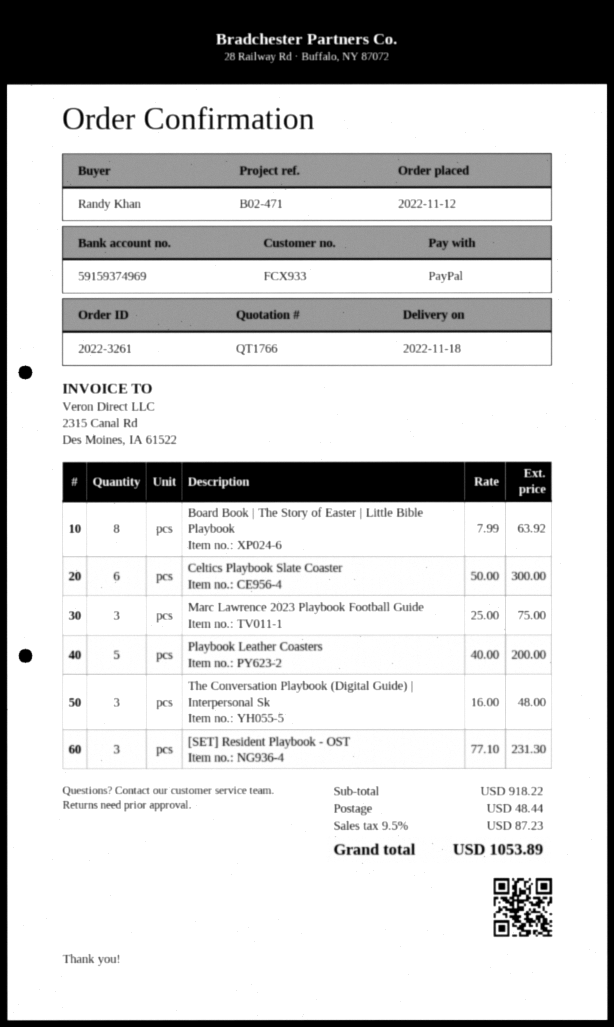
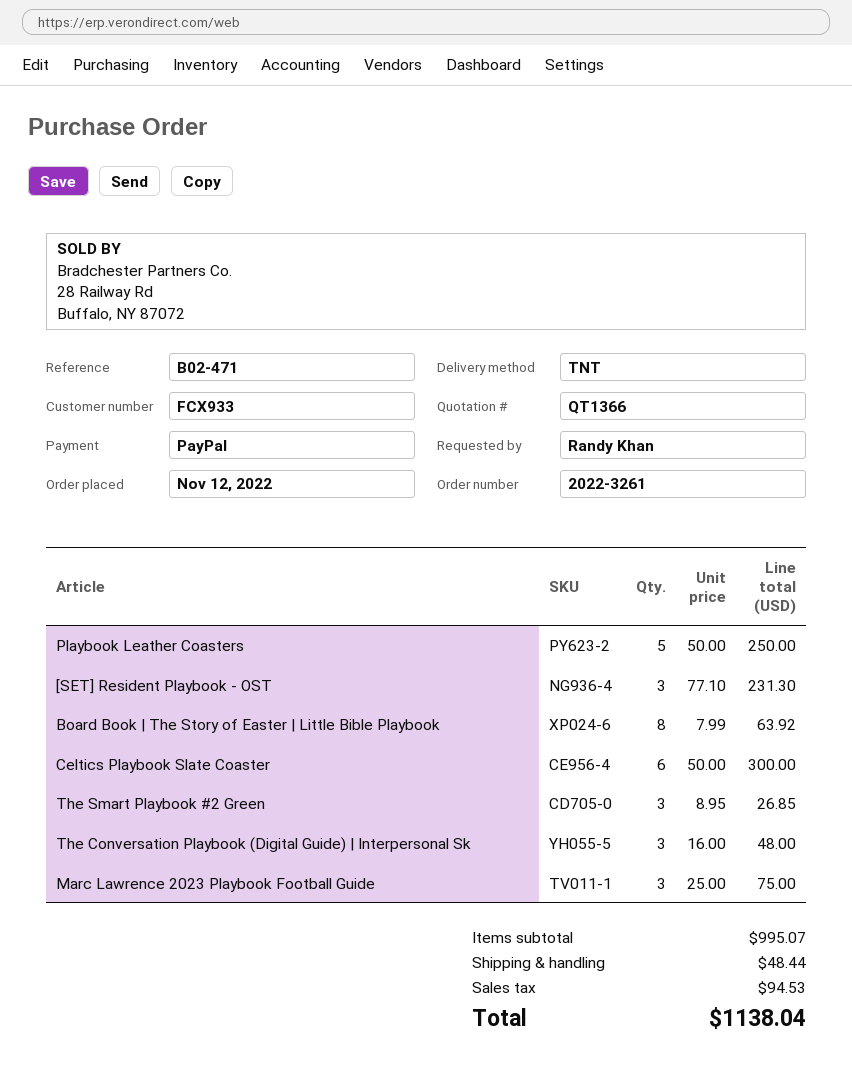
quote number: QT1766 -> QT1366
Playbook Leather Coasters: 5 x 40.00 = 200.00 -> 5 x 50.00 = 250.00
The Smart Playbook #2 Green: none -> 3 x 8.95 = 26.85
subtotal: 918.22 -> 995.07
tax: 87.23 -> 94.53
total: 1053.89 -> 1138.04

